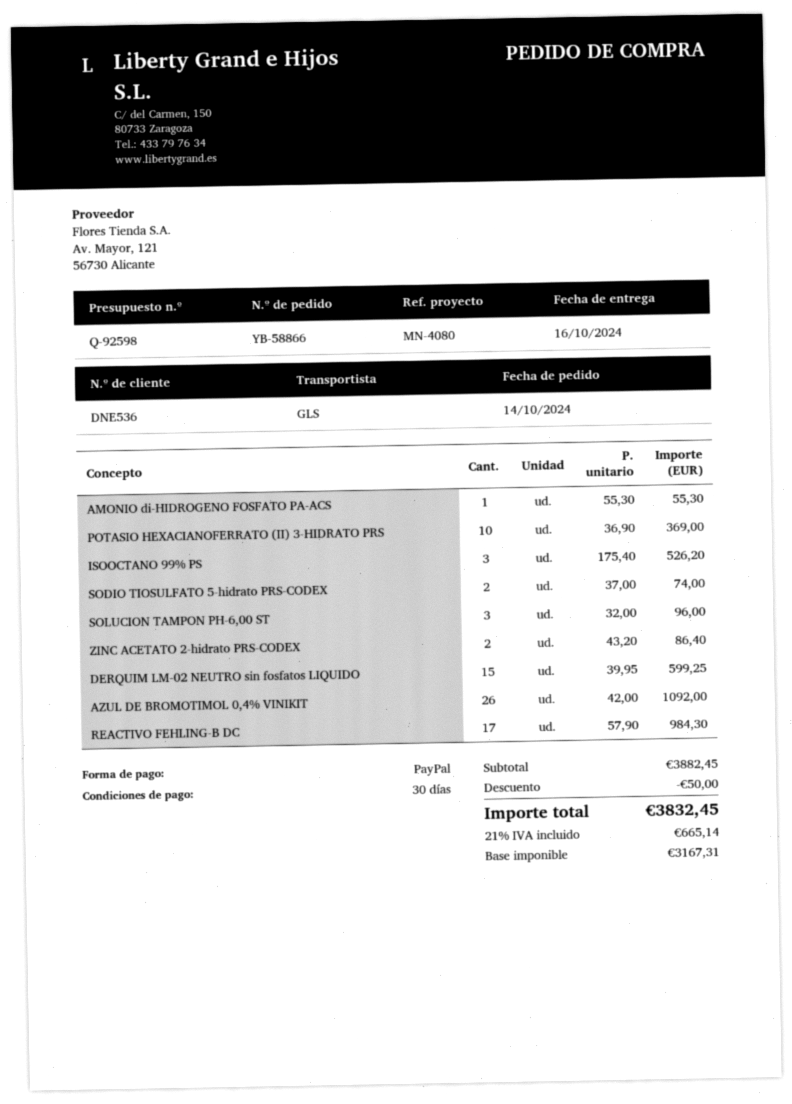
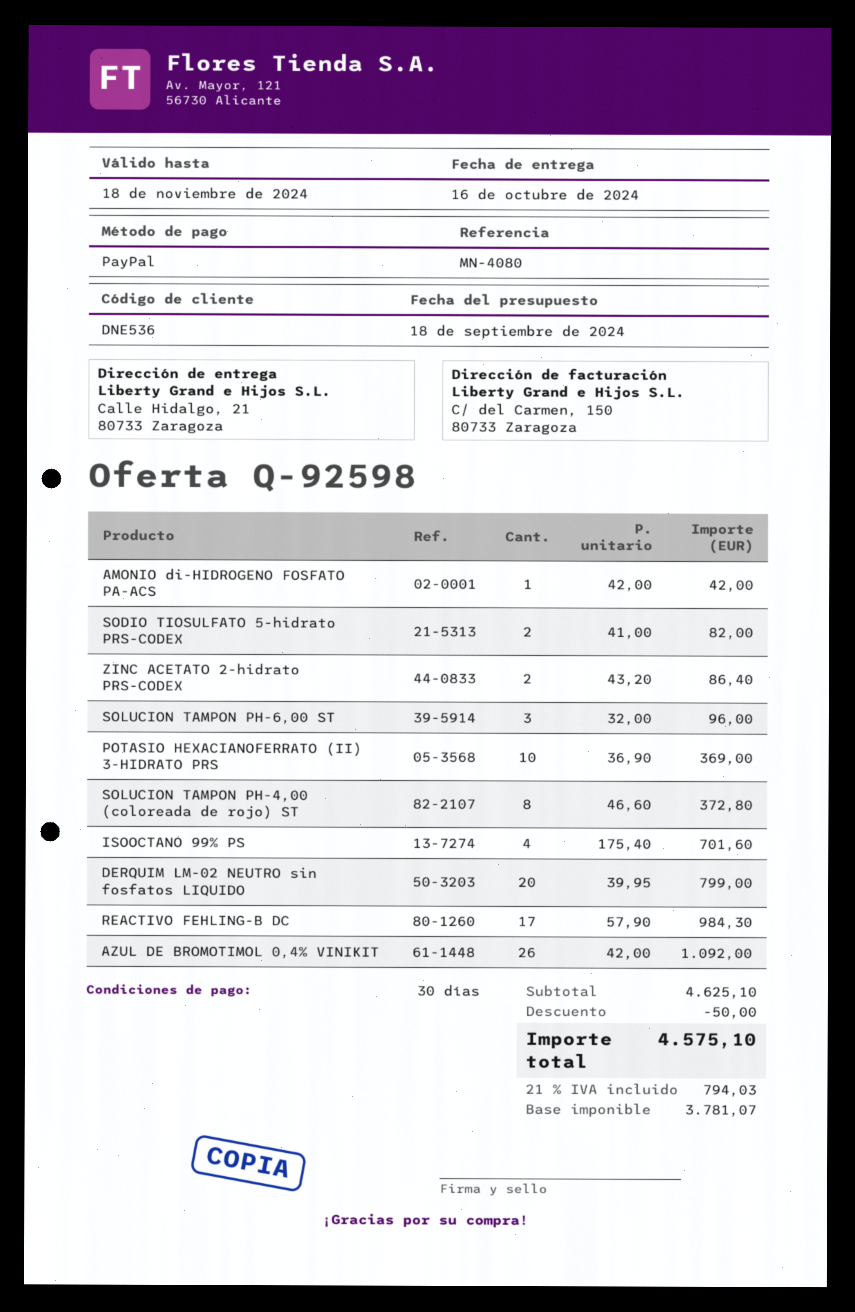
AMONIO di-HIDROGENO FOSFATO PA-ACS: 1 x 55.30 = 55.30 -> 1 x 42.00 = 42.00
ISOOCTANO 99% PS: 3 x 175.40 = 526.20 -> 4 x 175.40 = 701.60
SODIO TIOSULFATO 5-hidrato PRS-CODEX: 2 x 37.00 = 74.00 -> 2 x 41.00 = 82.00
DERQUIM LM-02 NEUTRO sin fosfatos LIQUIDO: 15 x 39.95 = 599.25 -> 20 x 39.95 = 799.00
SOLUCION TAMPON PH-4,00 (coloreada de rojo) ST: none -> 8 x 46.60 = 372.80
subtotal: 3882.45 -> 4625.10
net: 3167.31 -> 3781.07
tax: 21% = 665.14 -> 21% = 794.03
total: 3832.45 -> 4575.10

